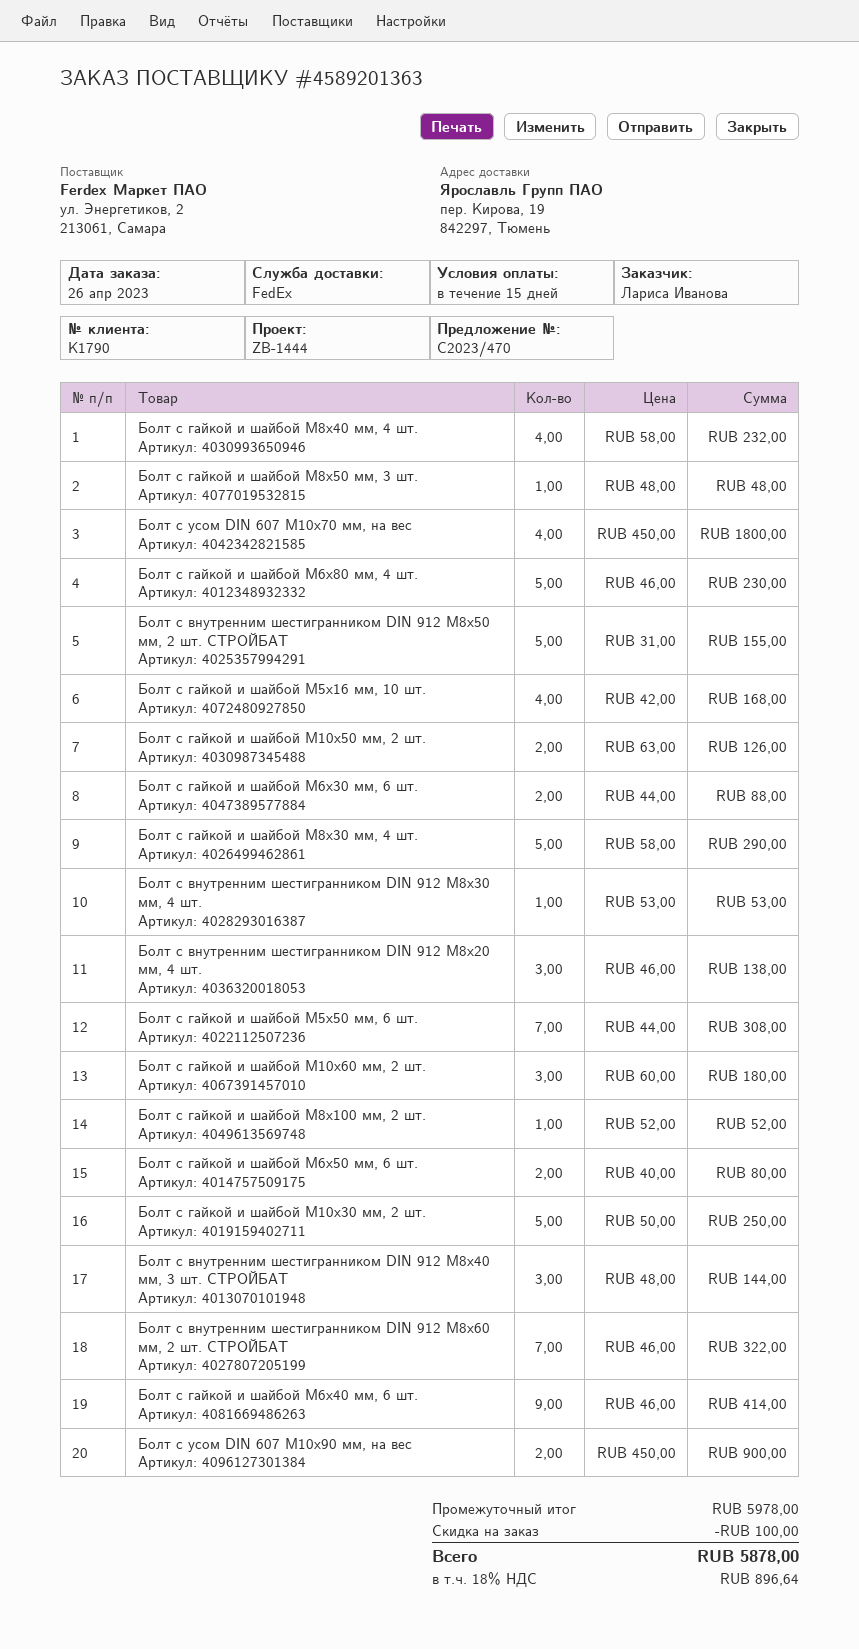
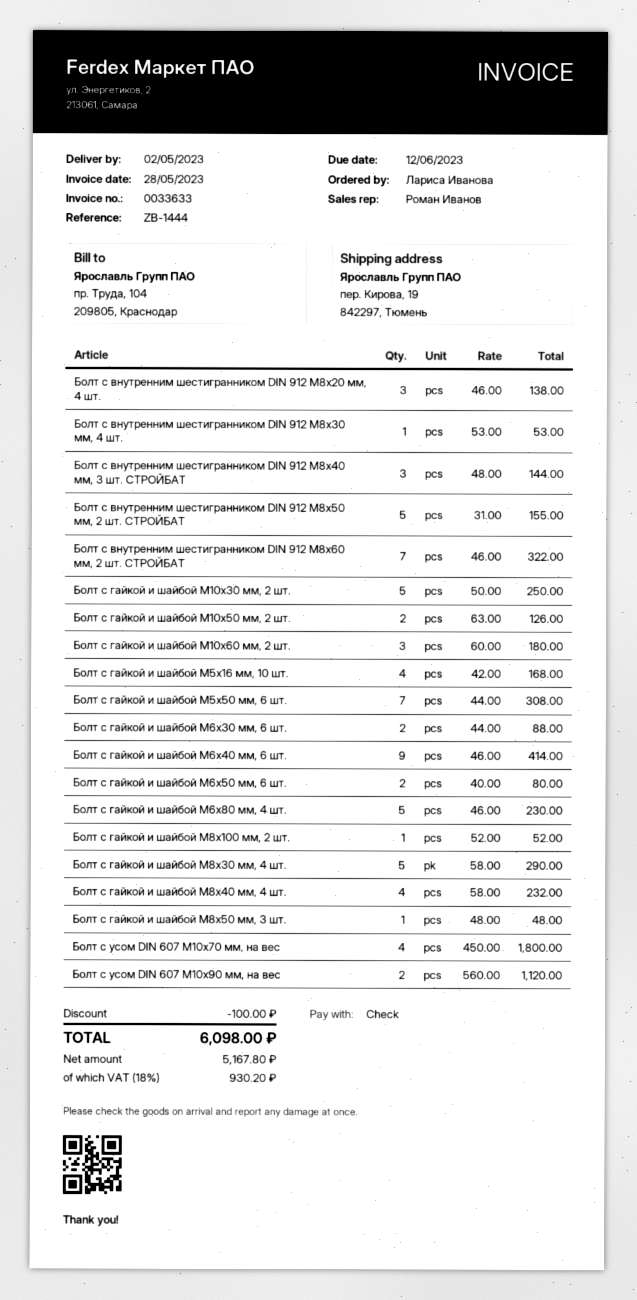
Болт с усом DIN 607 M10x90 мм, на вес: 2 x 450.00 = 900.00 -> 2 x 560.00 = 1120.00
tax: 18% = 896.64 -> 18% = 930.20
total: 5878.00 -> 6098.00

